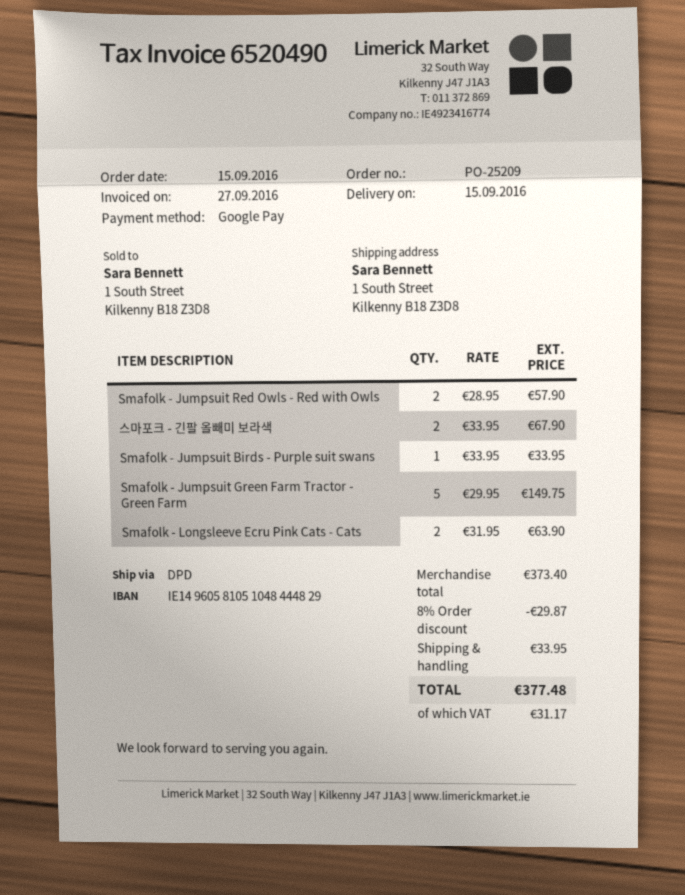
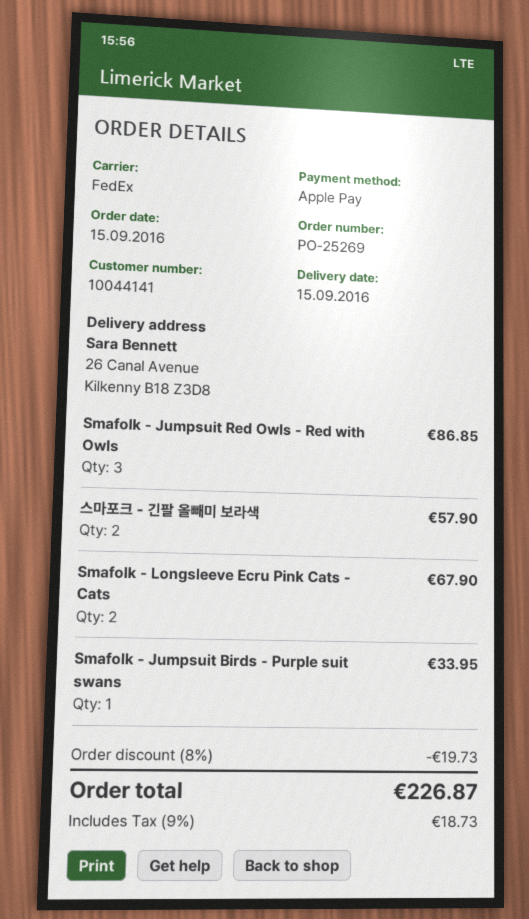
order number: PO-25209 -> PO-25269
payment method: Google Pay -> Apple Pay
shipping method: DPD -> FedEx
ship to: 1 South Street, Kilkenny B18 Z3D8 -> 26 Canal Avenue, Kilkenny B18 Z3D8
Smafolk - Jumpsuit Red Owls - Red with Owls: 2 for 57.90 -> 3 for 86.85
스마포크 - 긴팔 올빼미 보라색: 2 for 67.90 -> 2 for 57.90
Smafolk - Jumpsuit Green Farm Tractor - Green Farm: 5 for 149.75 -> none
Smafolk - Longsleeve Ecru Pink Cats - Cats: 2 for 63.90 -> 2 for 67.90
discount: 8% = 29.87 -> 8% = 19.73
shipping: 33.95 -> none
tax: 31.17 -> 18.73
total: 377.48 -> 226.87

